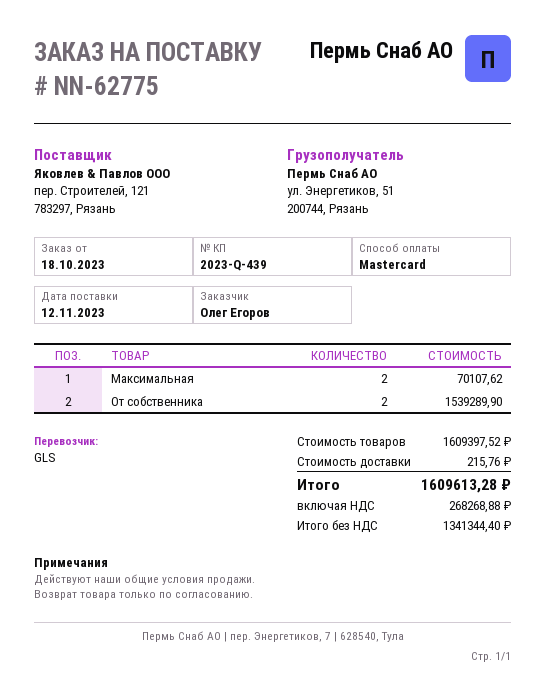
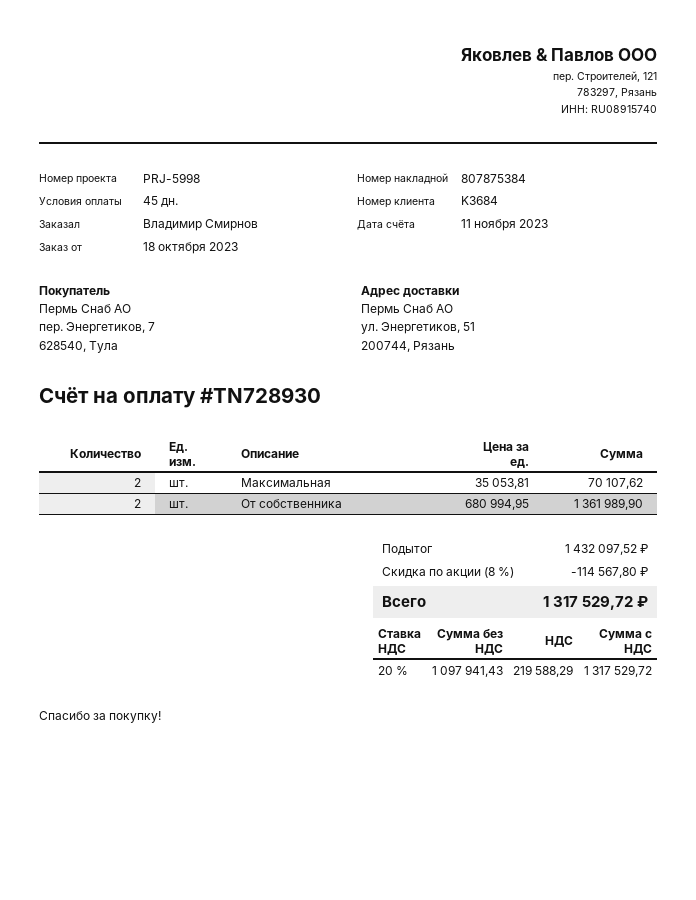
ordered by: Олег Егоров -> Владимир Смирнов
От собственника: 2 for 1539289.90 -> 2 for 1361989.90
subtotal: 1609397.52 -> 1432097.52
discount: none -> 8% = 114567.80
shipping: 215.76 -> none
net: 1341344.40 -> 1097941.43
tax: 268268.88 -> 219588.29
total: 1609613.28 -> 1317529.72

